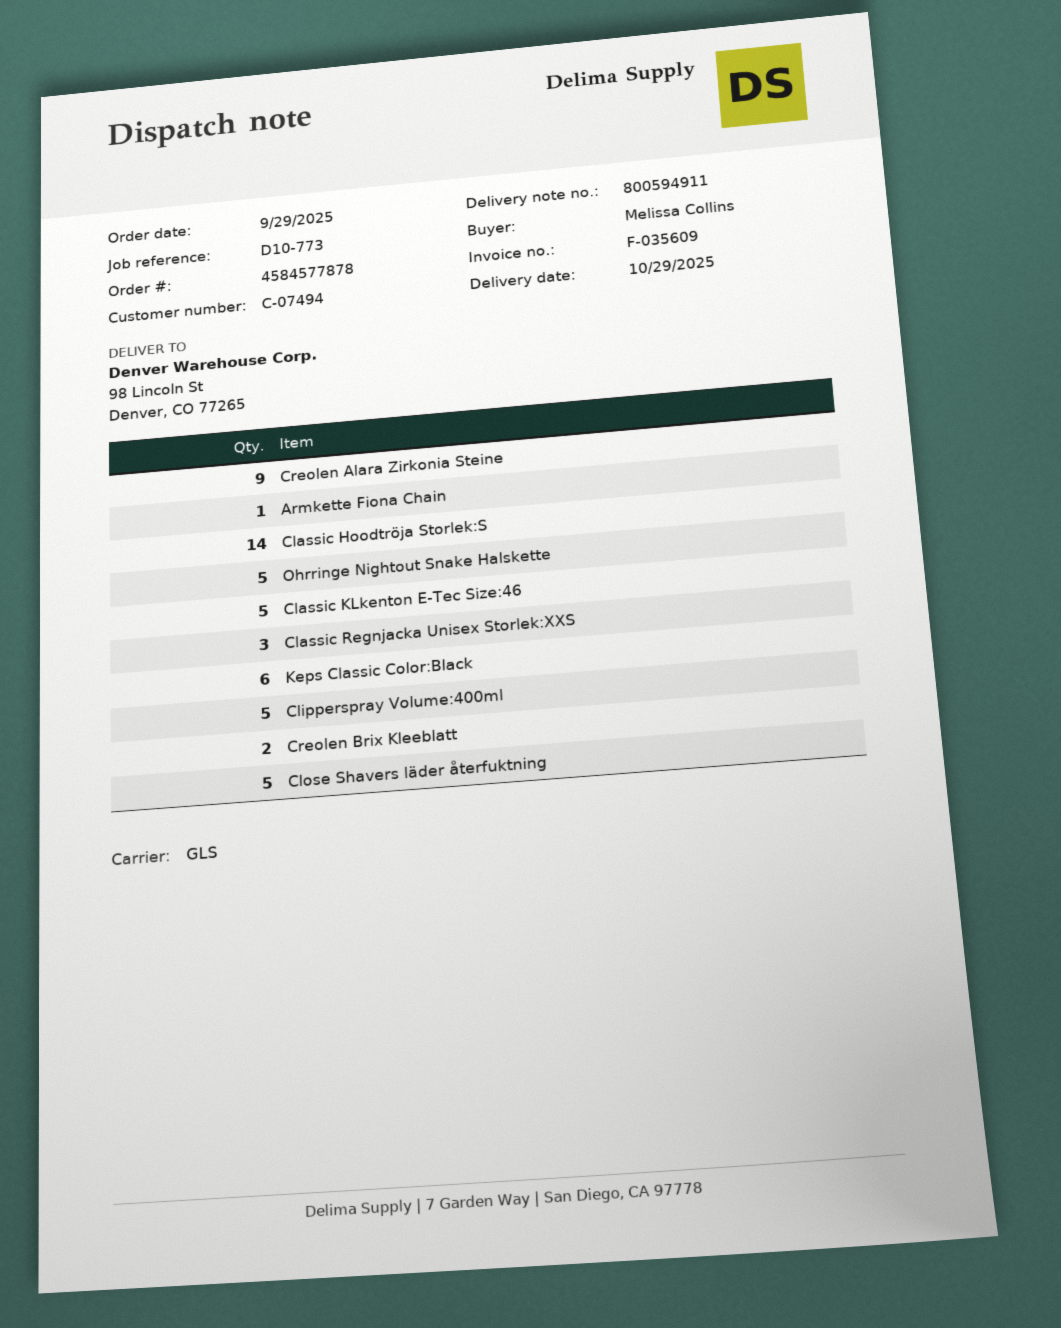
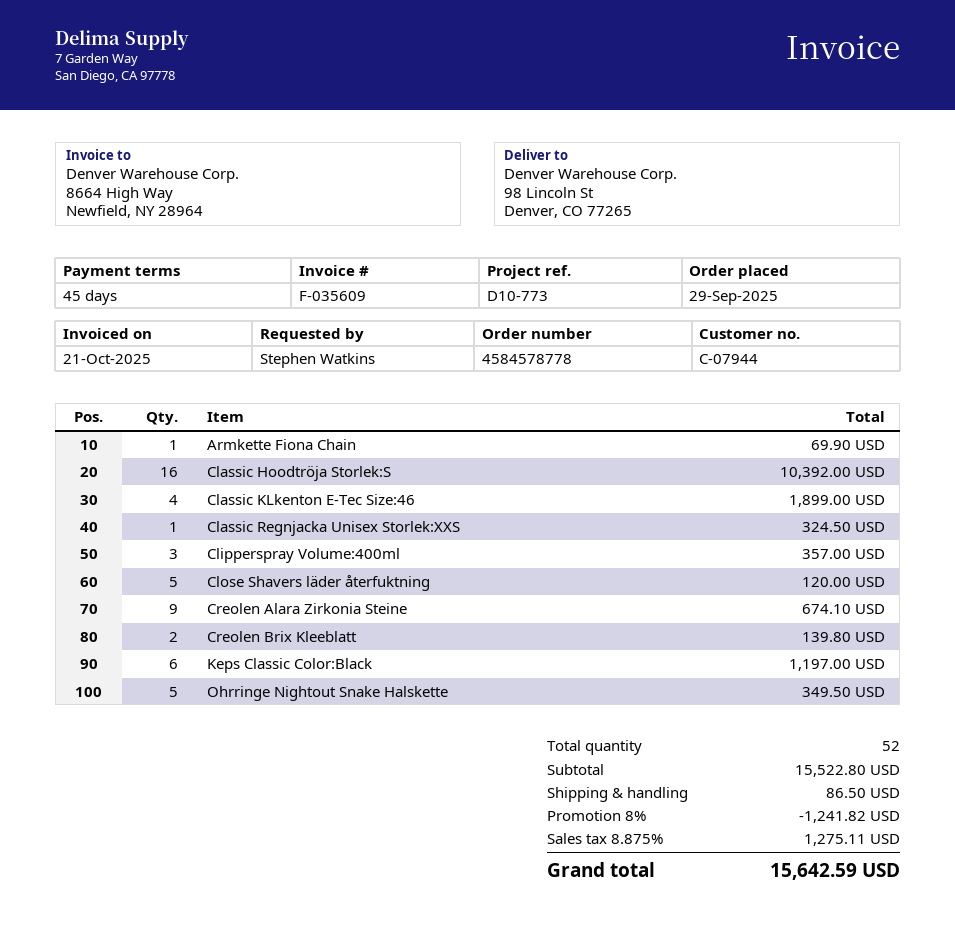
order number: 4584577878 -> 4584578778
customer number: C-07494 -> C-07944
ordered by: Melissa Collins -> Stephen Watkins
Classic Hoodtröja Storlek:S: 14 -> 16
Classic KLkenton E-Tec Size:46: 5 -> 4
Classic Regnjacka Unisex Storlek:XXS: 3 -> 1
Clipperspray Volume:400ml: 5 -> 3

